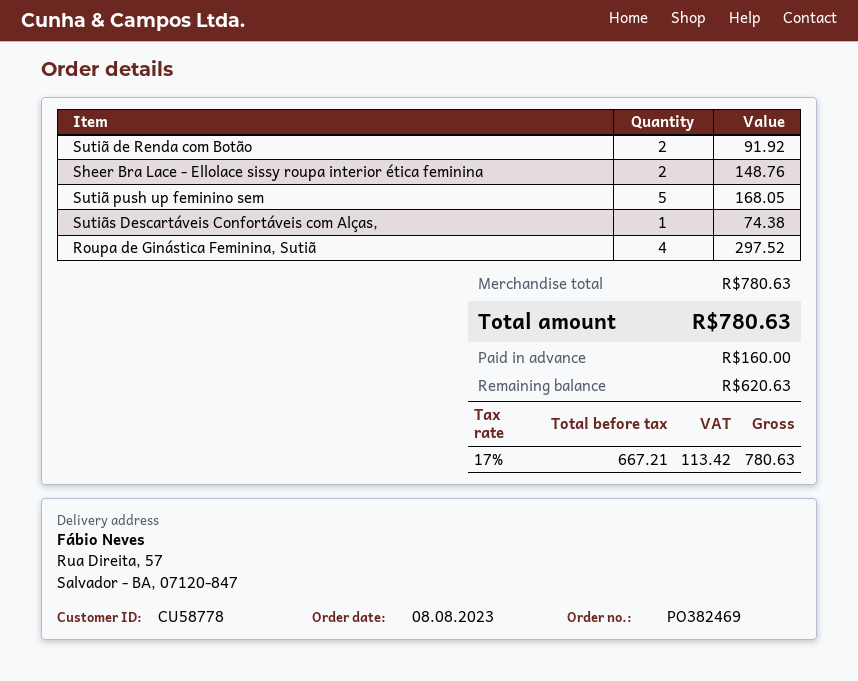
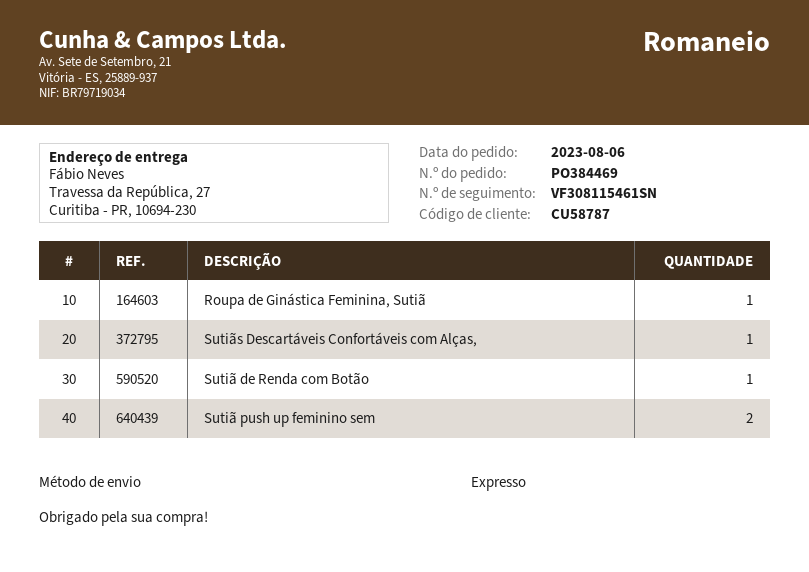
order number: PO382469 -> PO384469
order date: 2023-08-08 -> 2023-08-06
customer number: CU58778 -> CU58787
ship to: Rua Direita, 57, Salvador - BA, 07120-847 -> Travessa da República, 27, Curitiba - PR, 10694-230
Sutiã de Renda com Botão: 2 -> 1
Sheer Bra Lace - Ellolace sissy roupa interior ética feminina: 2 -> none
Sutiã push up feminino sem: 5 -> 2
Roupa de Ginástica Feminina, Sutiã: 4 -> 1

